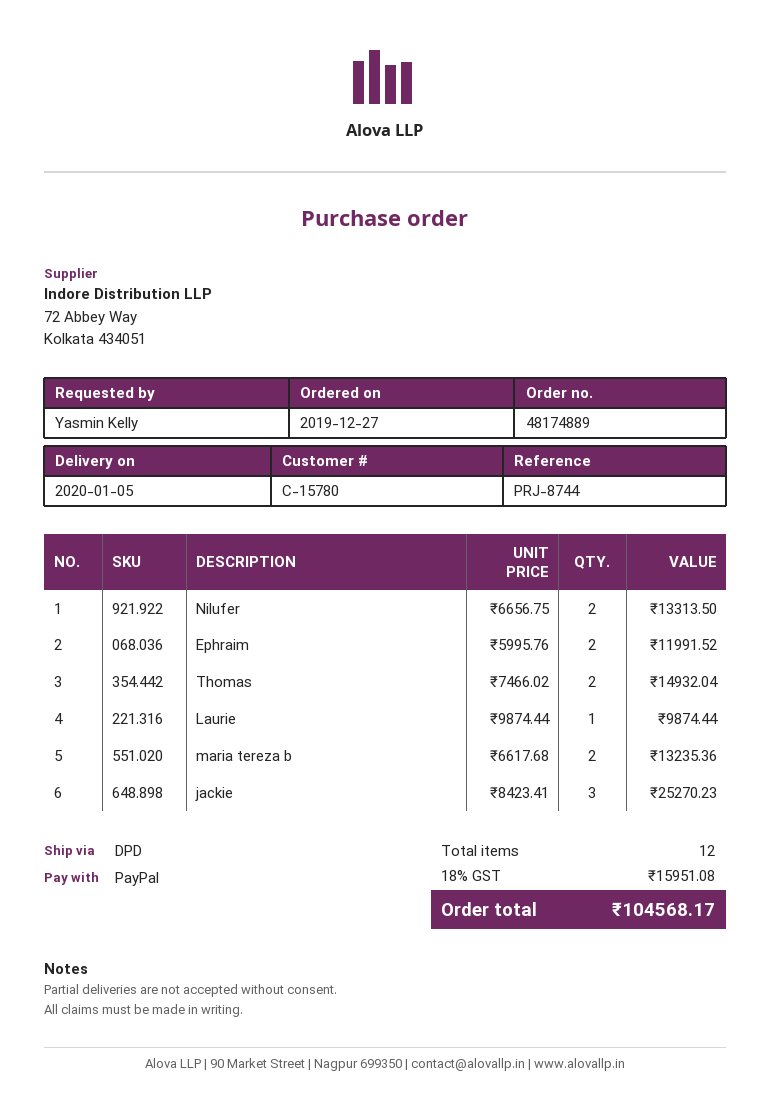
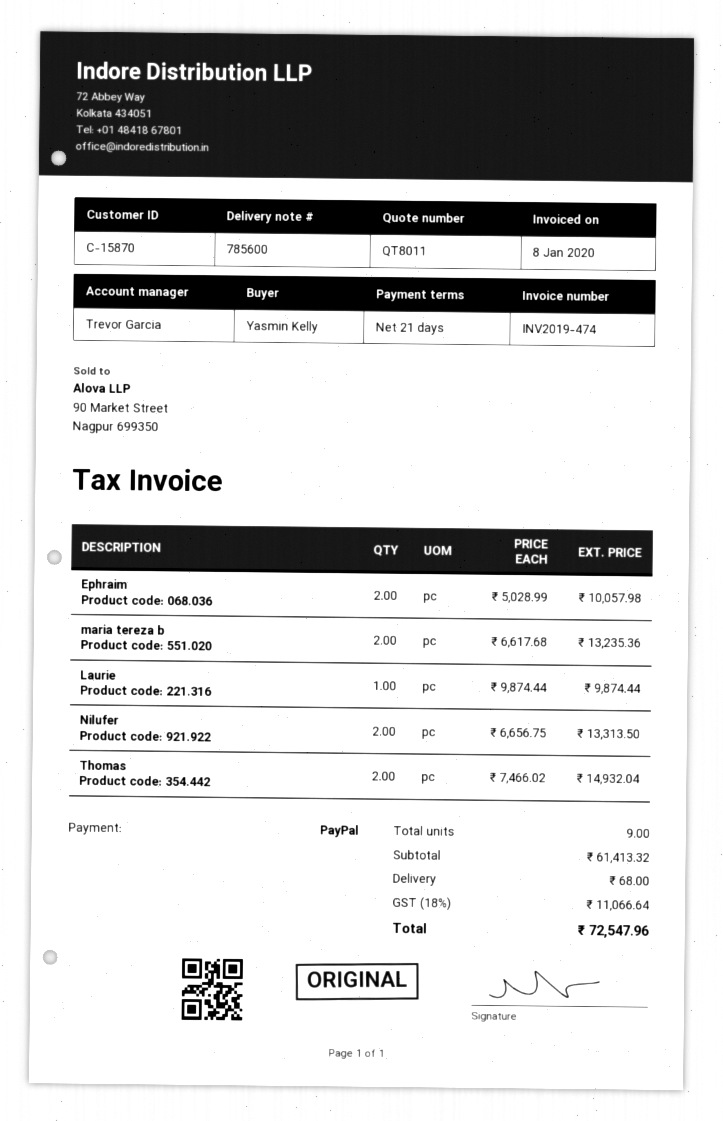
customer number: C-15780 -> C-15870
Ephraim: 2 x 5995.76 = 11991.52 -> 2 x 5028.99 = 10057.98
jackie: 3 x 8423.41 = 25270.23 -> none
total quantity: 12 -> 9
shipping: none -> 68.00
tax: 18% = 15951.08 -> 18% = 11066.64
total: 104568.17 -> 72547.96

